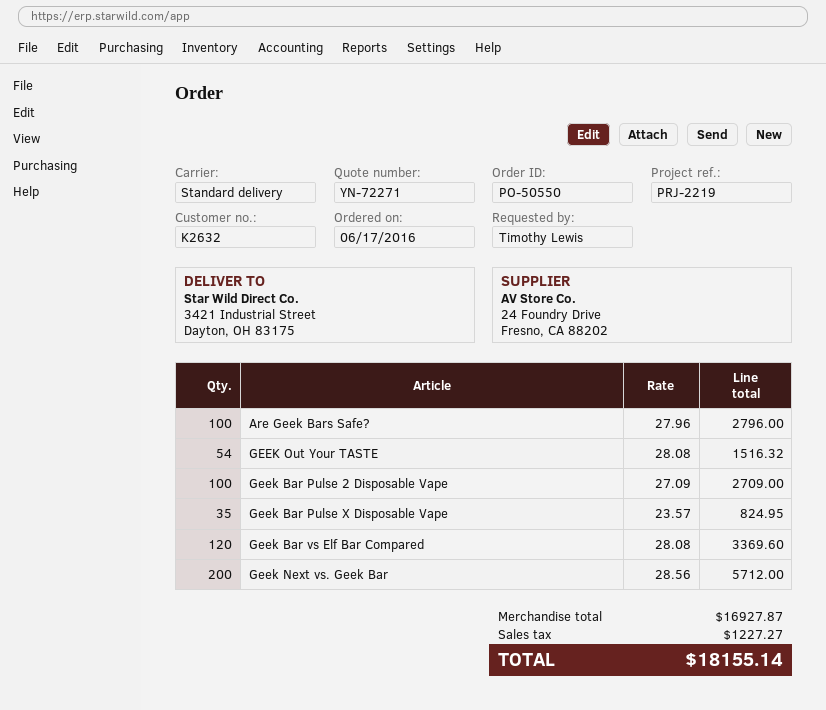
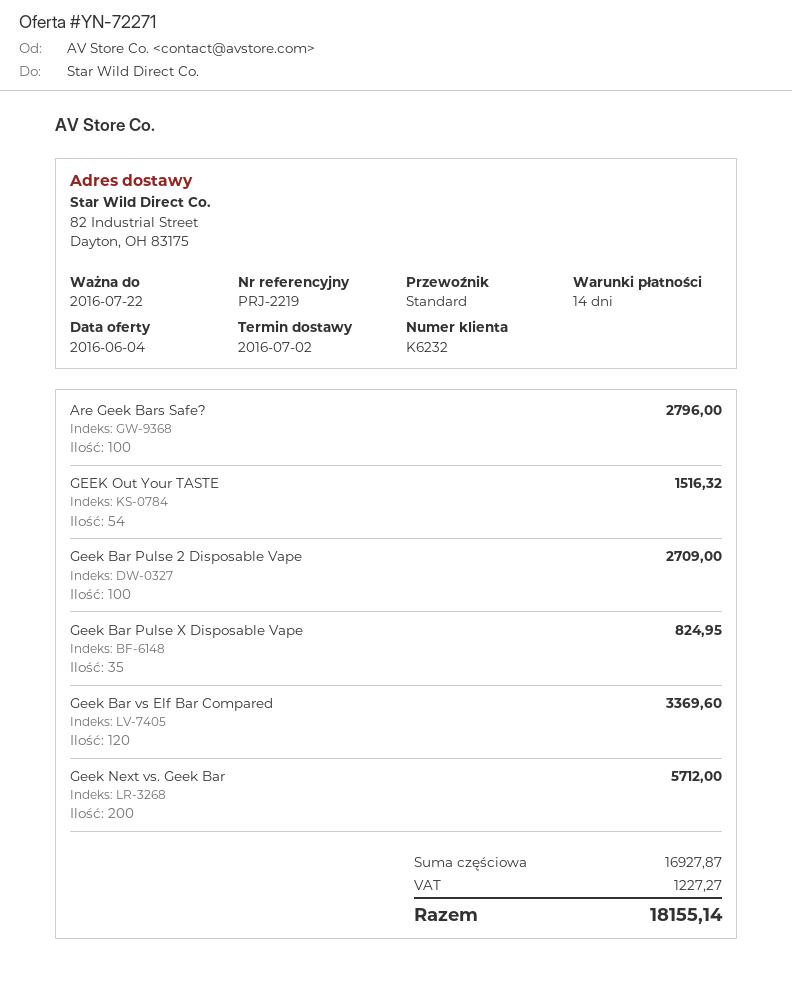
customer number: K2632 -> K6232
ship to: 3421 Industrial Street, Dayton, OH 83175 -> 82 Industrial Street, Dayton, OH 83175

